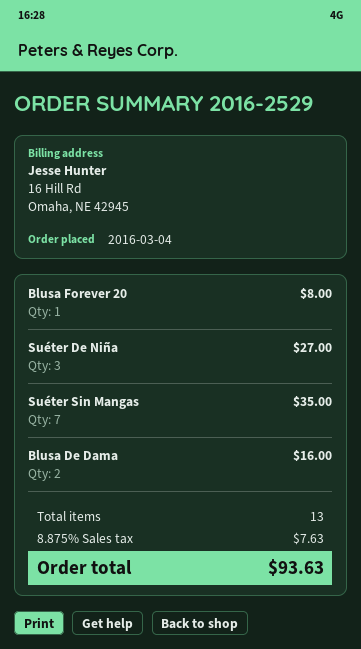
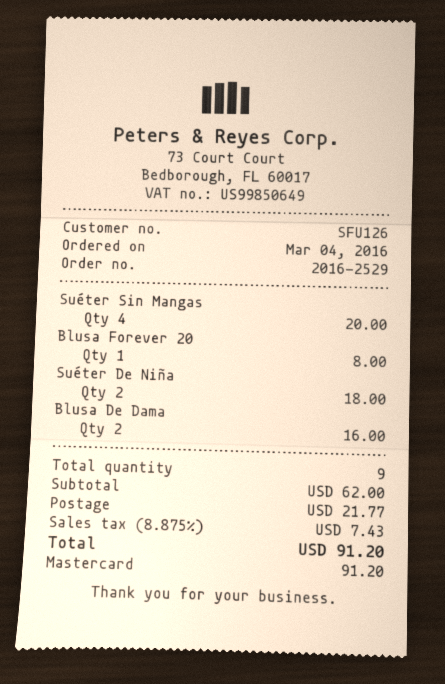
Suéter De Niña: 3 for 27.00 -> 2 for 18.00
Suéter Sin Mangas: 7 for 35.00 -> 4 for 20.00
total quantity: 13 -> 9
shipping: none -> 21.77
tax: 8.875% = 7.63 -> 8.875% = 7.43
total: 93.63 -> 91.20

